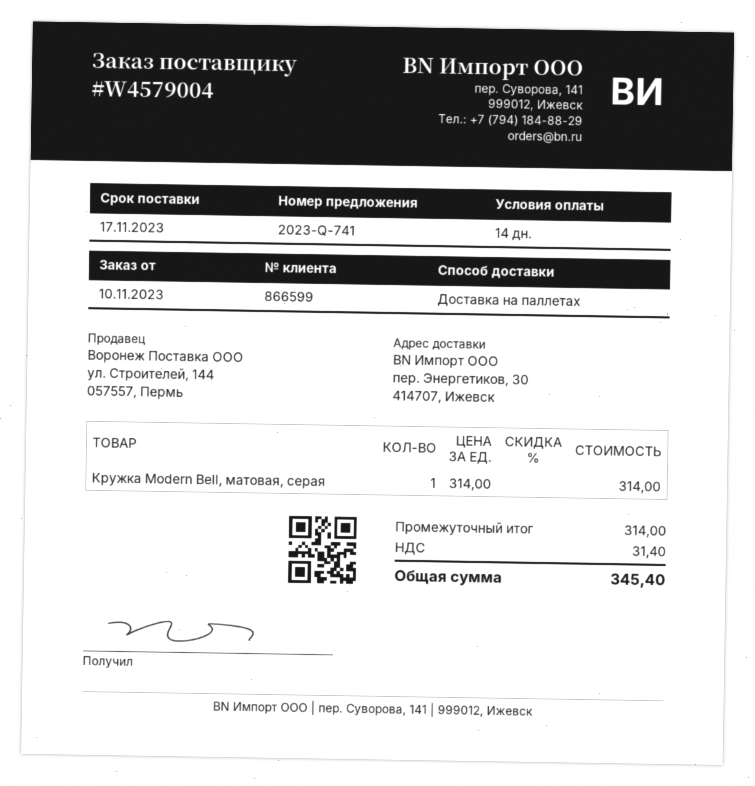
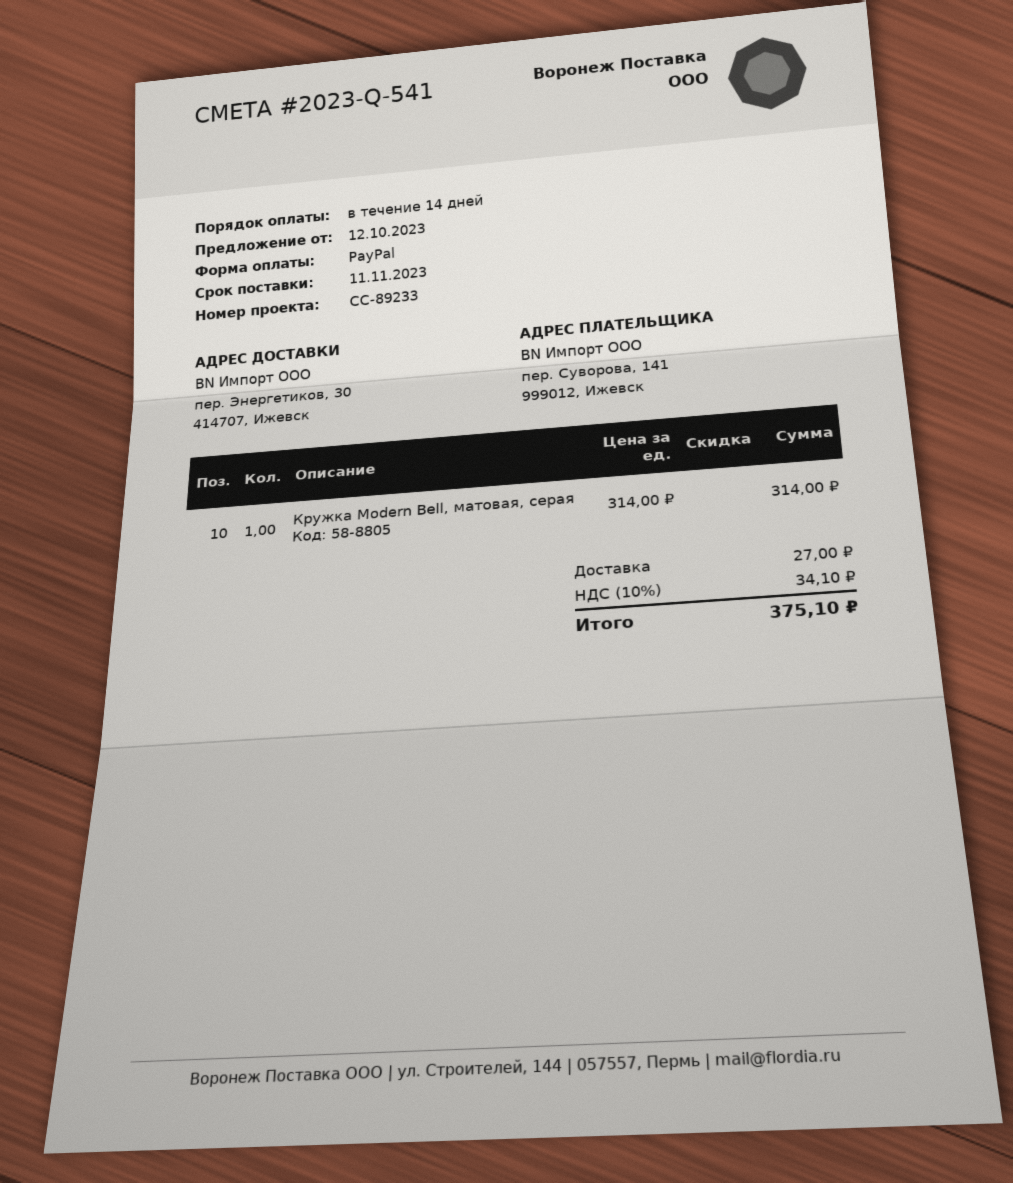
quote number: 2023-Q-741 -> 2023-Q-541
delivery date: 2023-11-17 -> 2023-11-11
shipping: none -> 27.00
tax: 31.40 -> 34.10
total: 345.40 -> 375.10

